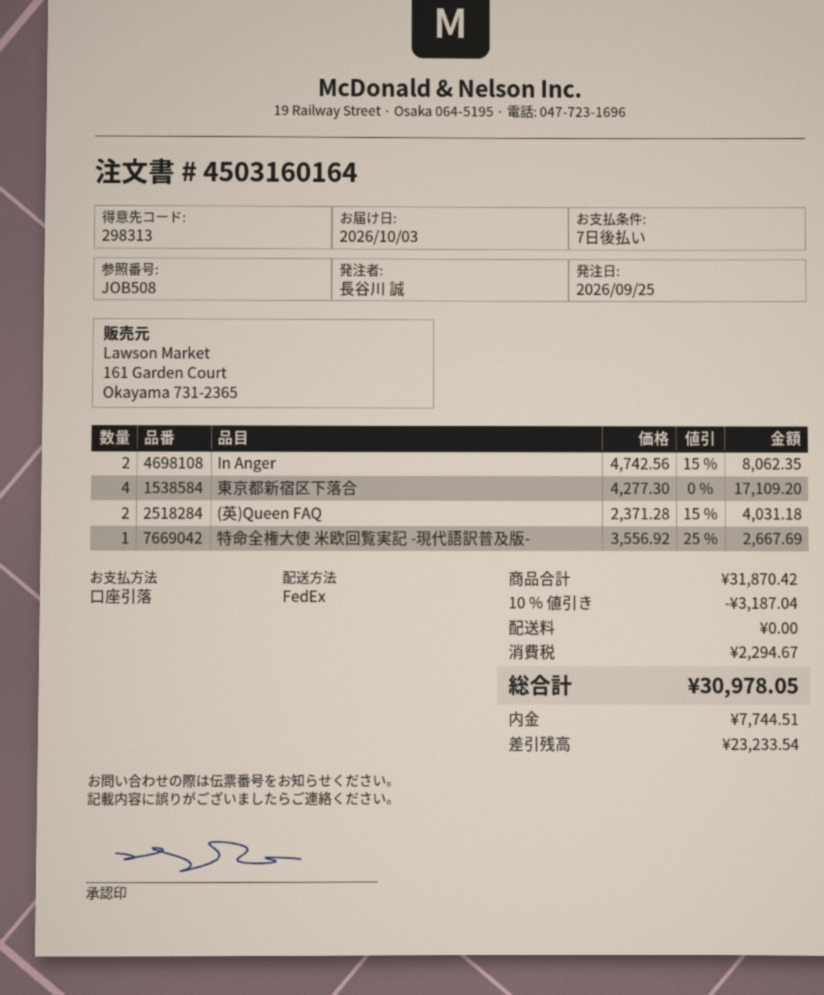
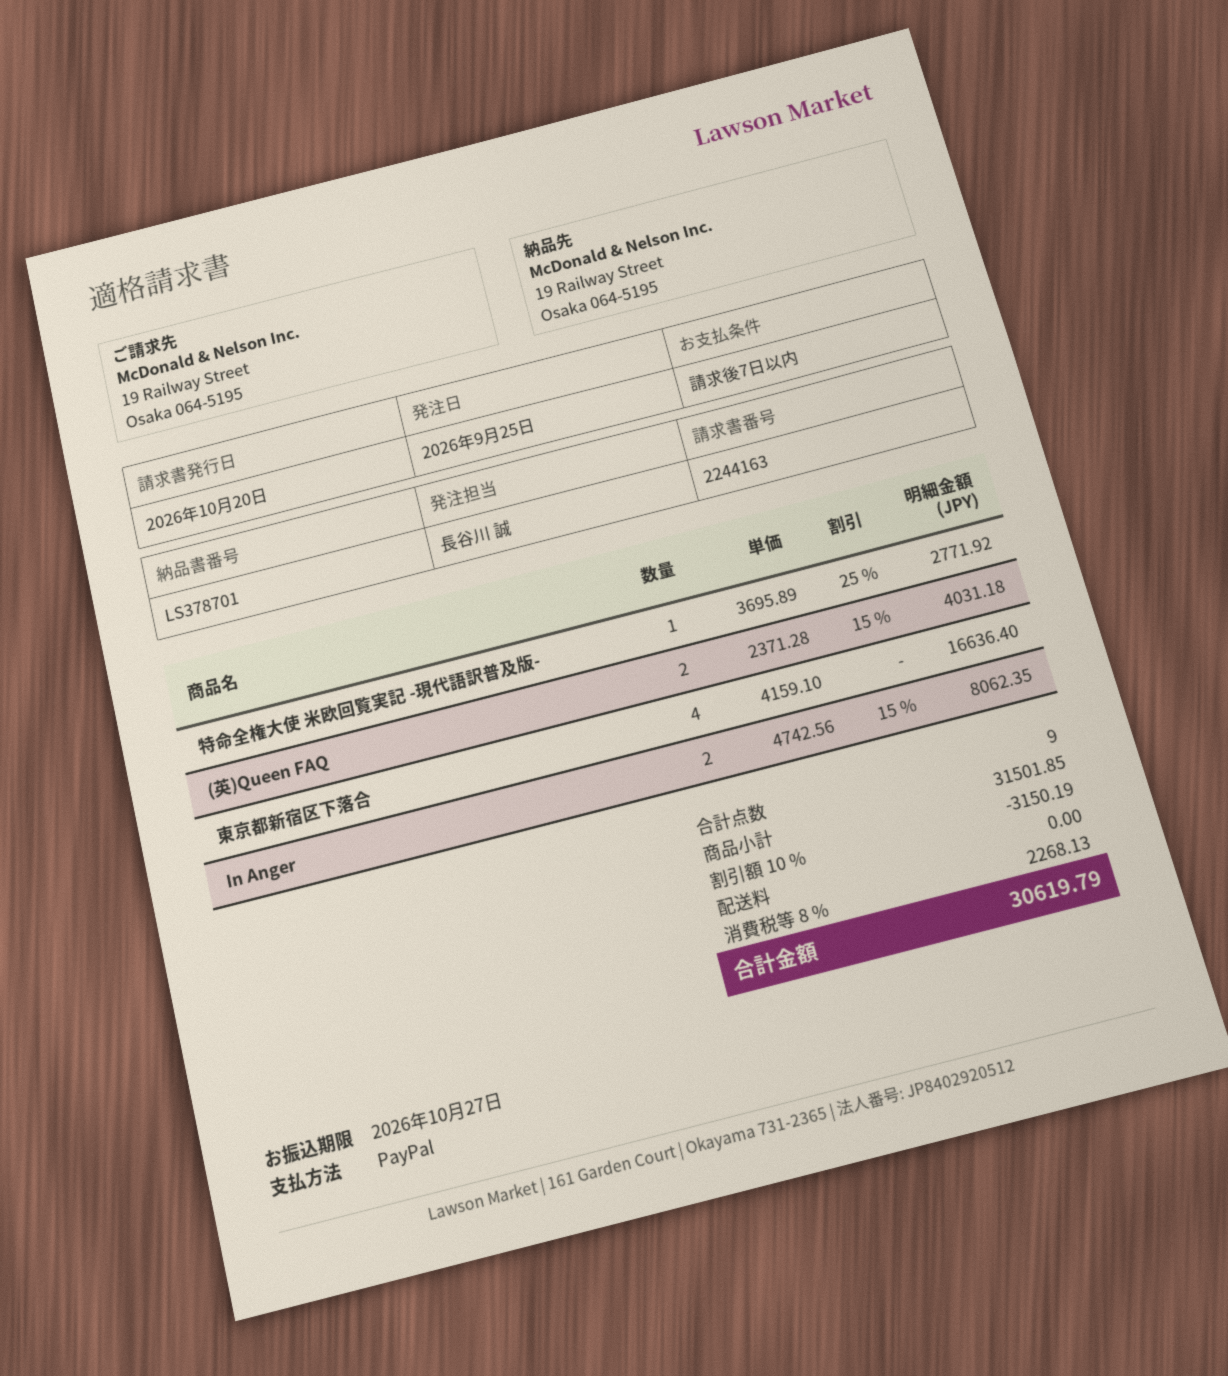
payment method: direct debit -> PayPal
東京都新宿区下落合: 4 x 4277.30 = 17109.20 -> 4 x 4159.10 = 16636.40
特命全権大使 米欧回覧実記 -現代語訳普及版-: 1 x 3556.92 - 25% = 2667.69 -> 1 x 3695.89 - 25% = 2771.92
subtotal: 31870.42 -> 31501.85
discount: 10% = 3187.04 -> 10% = 3150.19
tax: 2294.67 -> 2268.13
total: 30978.05 -> 30619.79

